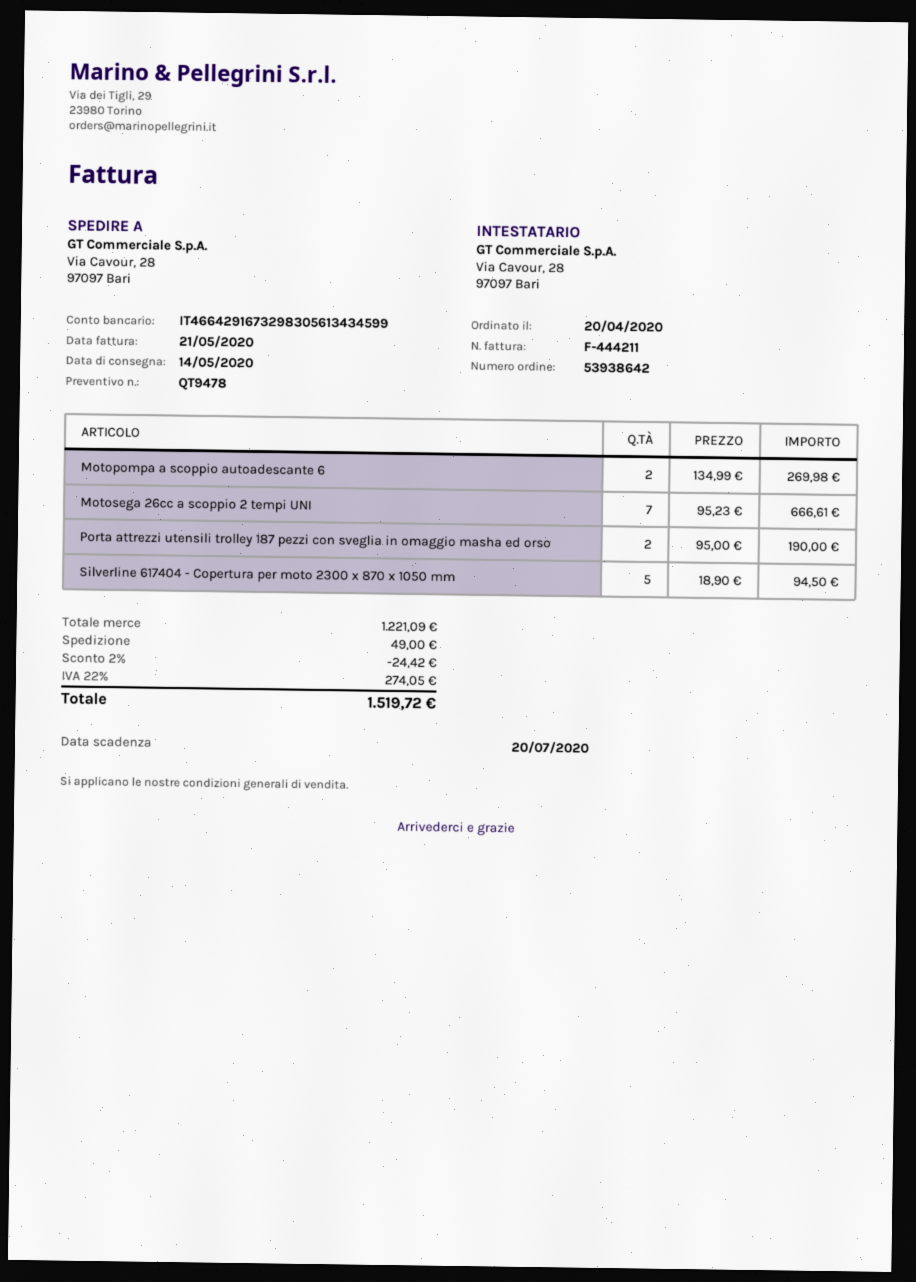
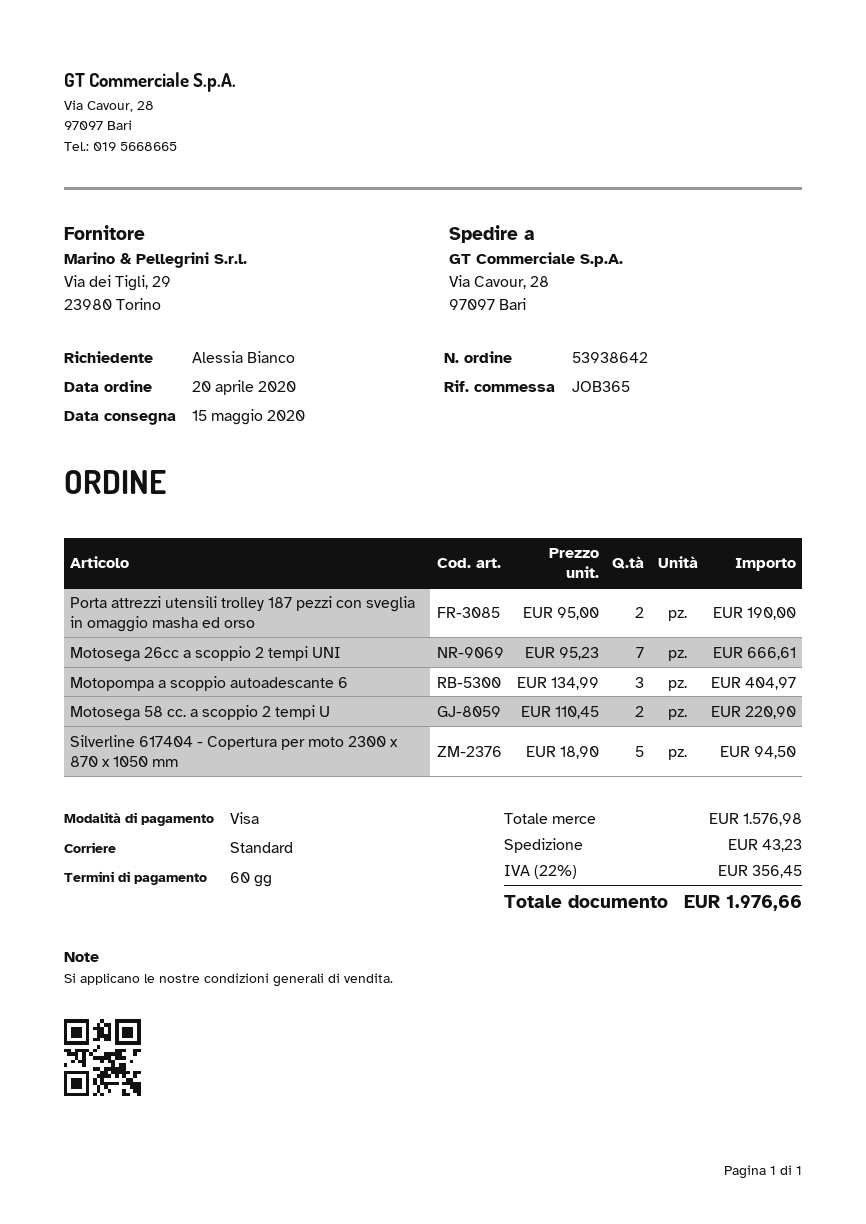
delivery date: 2020-05-14 -> 2020-05-15
Motopompa a scoppio autoadescante 6: 2 x 134.99 = 269.98 -> 3 x 134.99 = 404.97
Motosega 58 cc. a scoppio 2 tempi U: none -> 2 x 110.45 = 220.90
subtotal: 1221.09 -> 1576.98
discount: 2% = 24.42 -> none
shipping: 49.00 -> 43.23
tax: 22% = 274.05 -> 22% = 356.45
total: 1519.72 -> 1976.66

